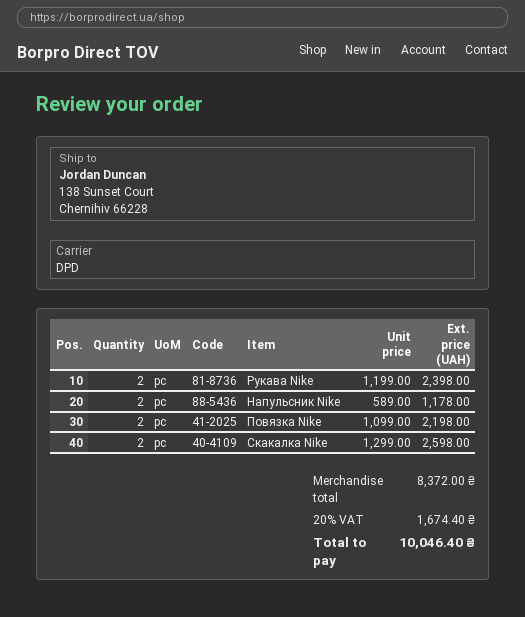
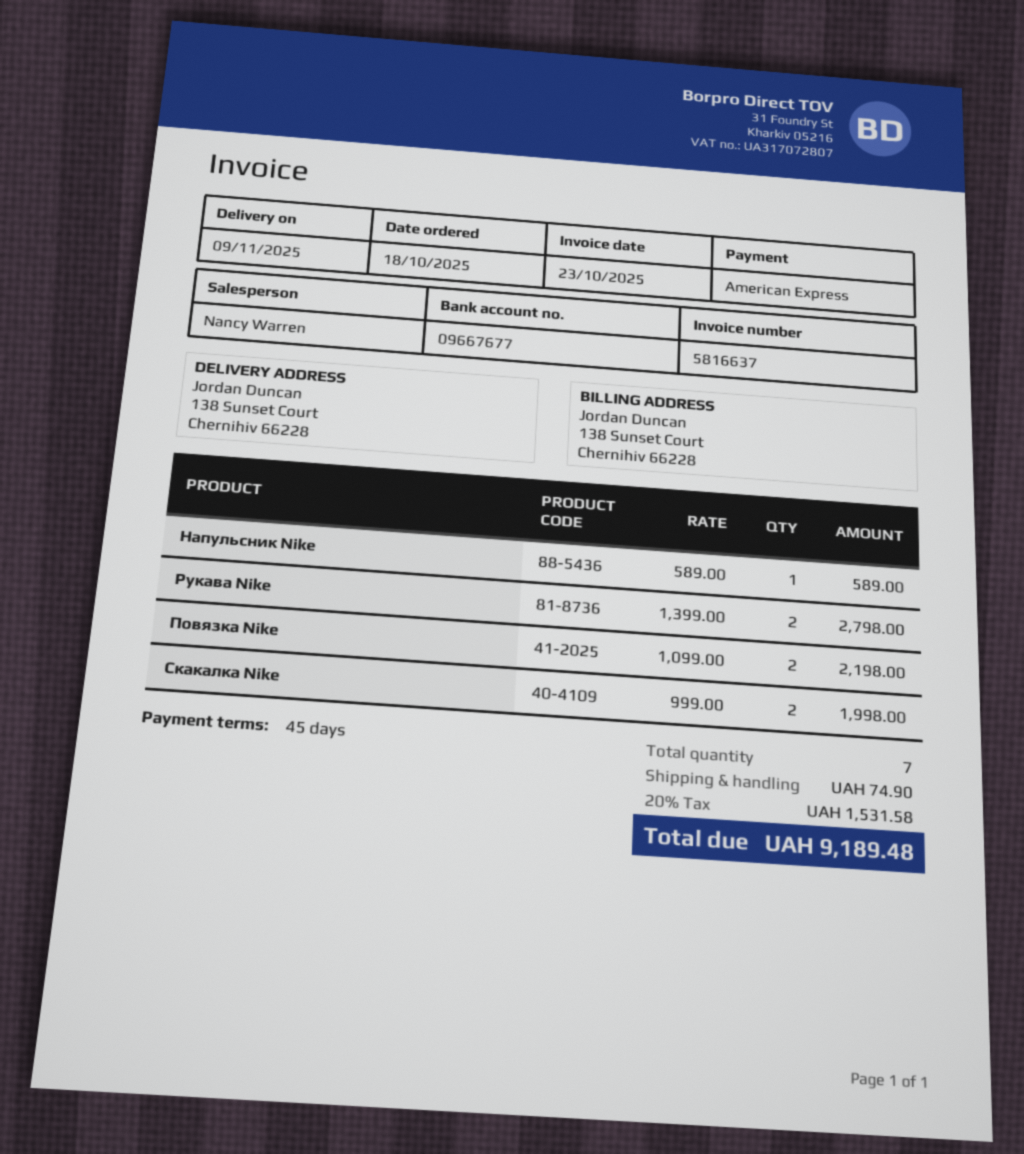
Рукава Nike: 2 x 1199.00 = 2398.00 -> 2 x 1399.00 = 2798.00
Напульсник Nike: 2 x 589.00 = 1178.00 -> 1 x 589.00 = 589.00
Скакалка Nike: 2 x 1299.00 = 2598.00 -> 2 x 999.00 = 1998.00
shipping: none -> 74.90
tax: 20% = 1674.40 -> 20% = 1531.58
total: 10046.40 -> 9189.48

